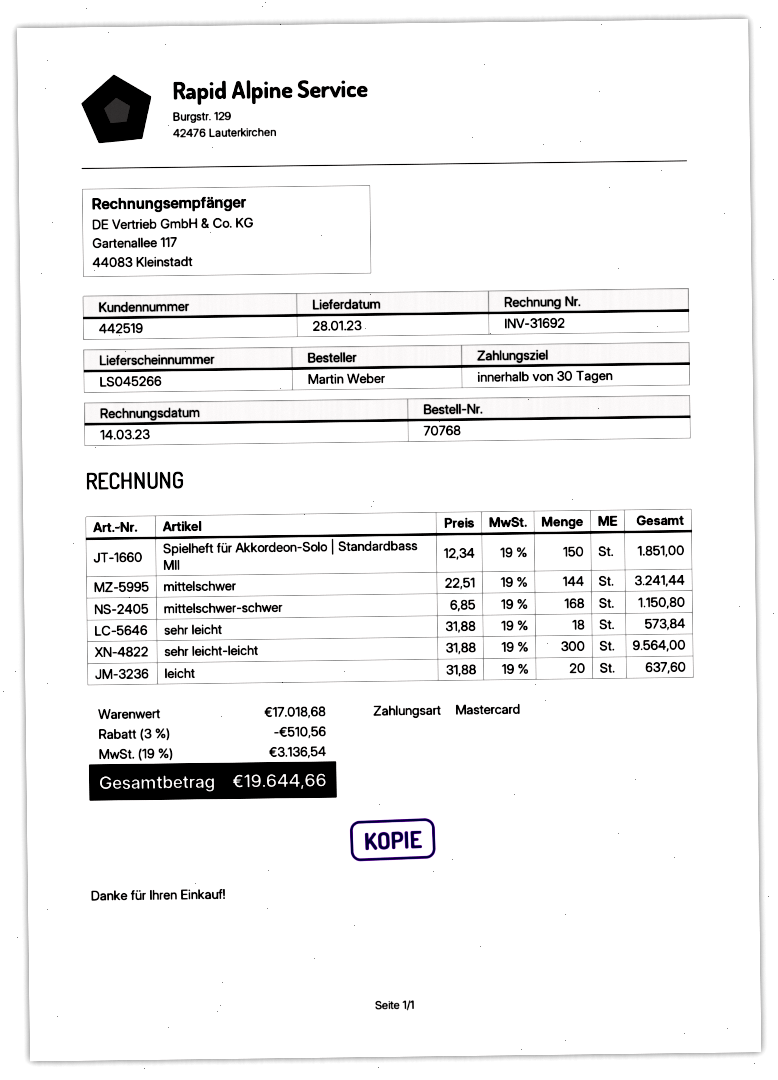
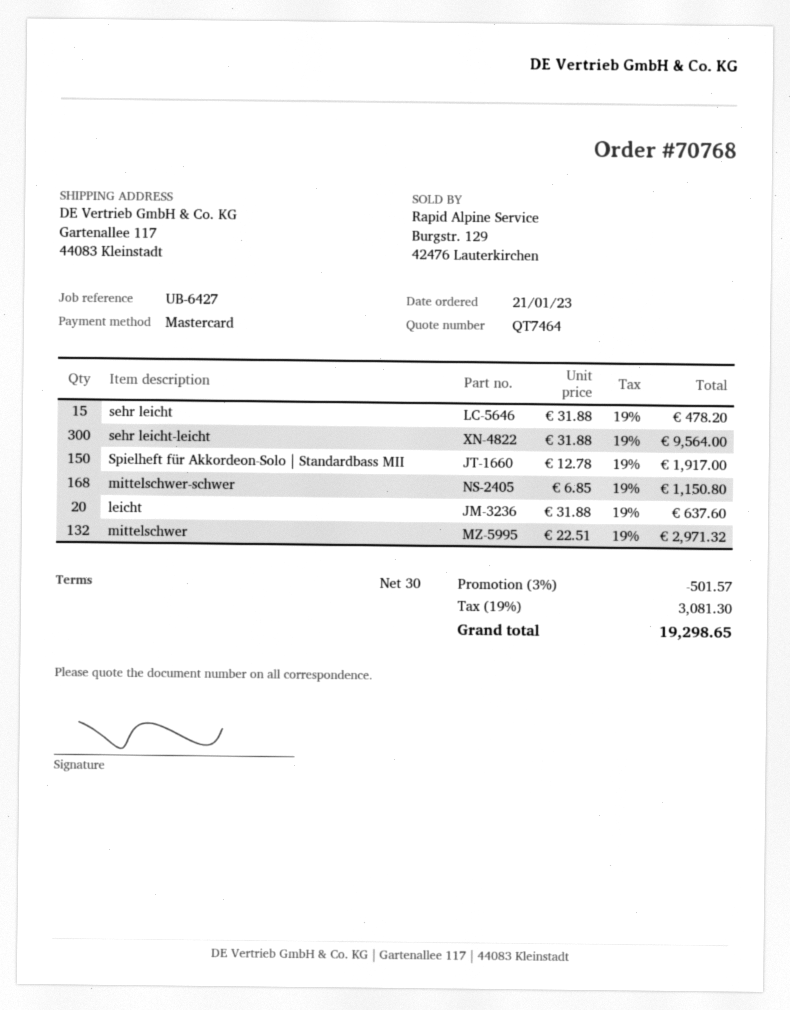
Spielheft für Akkordeon-Solo | Standardbass MII: 150 x 12.34 = 1851.00 -> 150 x 12.78 = 1917.00
mittelschwer: 144 x 22.51 = 3241.44 -> 132 x 22.51 = 2971.32
sehr leicht: 18 x 31.88 = 573.84 -> 15 x 31.88 = 478.20
discount: 3% = 510.56 -> 3% = 501.57
tax: 19% = 3136.54 -> 19% = 3081.30
total: 19644.66 -> 19298.65

